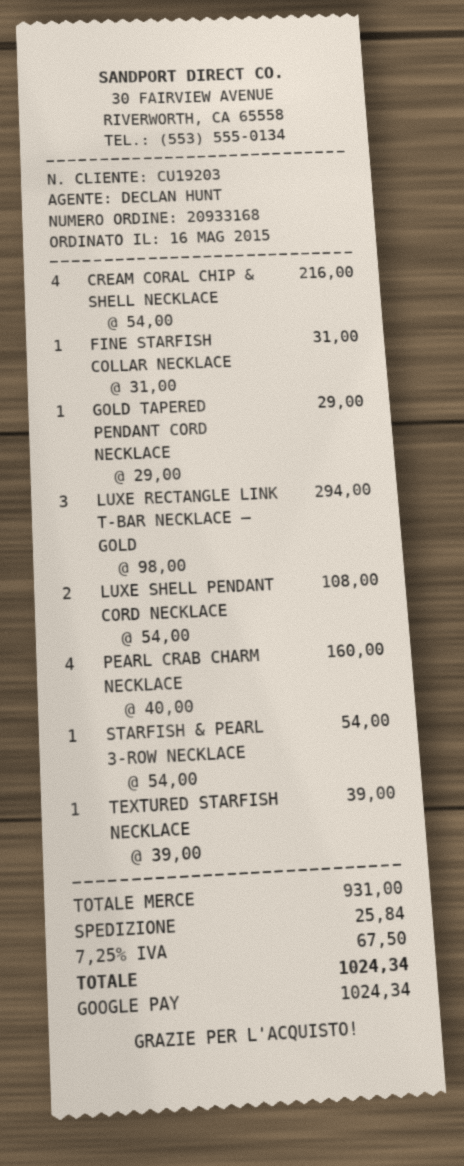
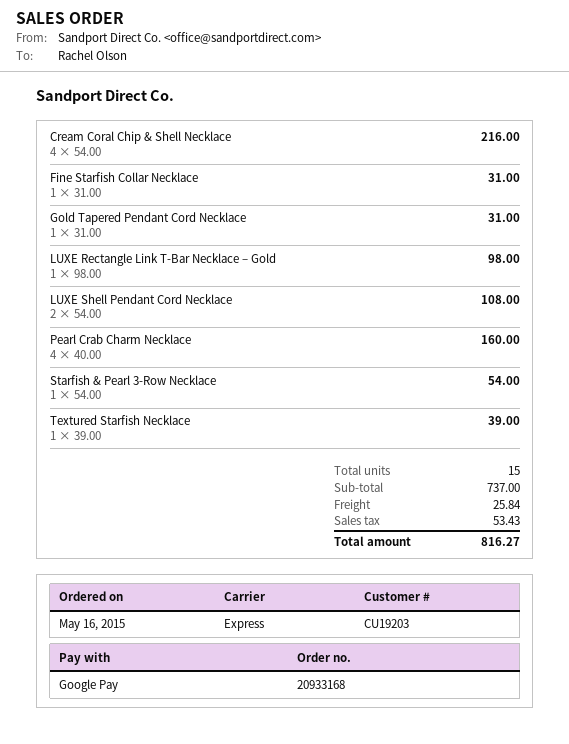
GOLD TAPERED PENDANT CORD NECKLACE: 1 x 29.00 = 29.00 -> 1 x 31.00 = 31.00
LUXE RECTANGLE LINK T-BAR NECKLACE – GOLD: 3 x 98.00 = 294.00 -> 1 x 98.00 = 98.00
subtotal: 931.00 -> 737.00
tax: 67.50 -> 53.43
total: 1024.34 -> 816.27

